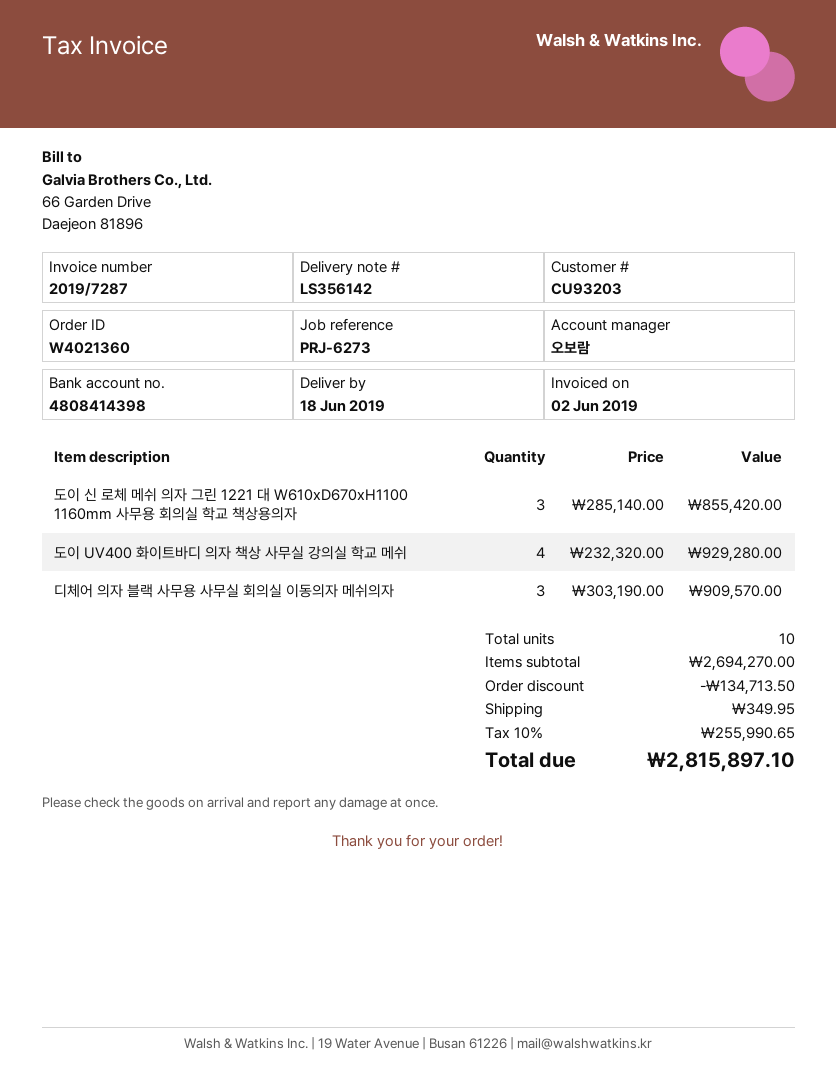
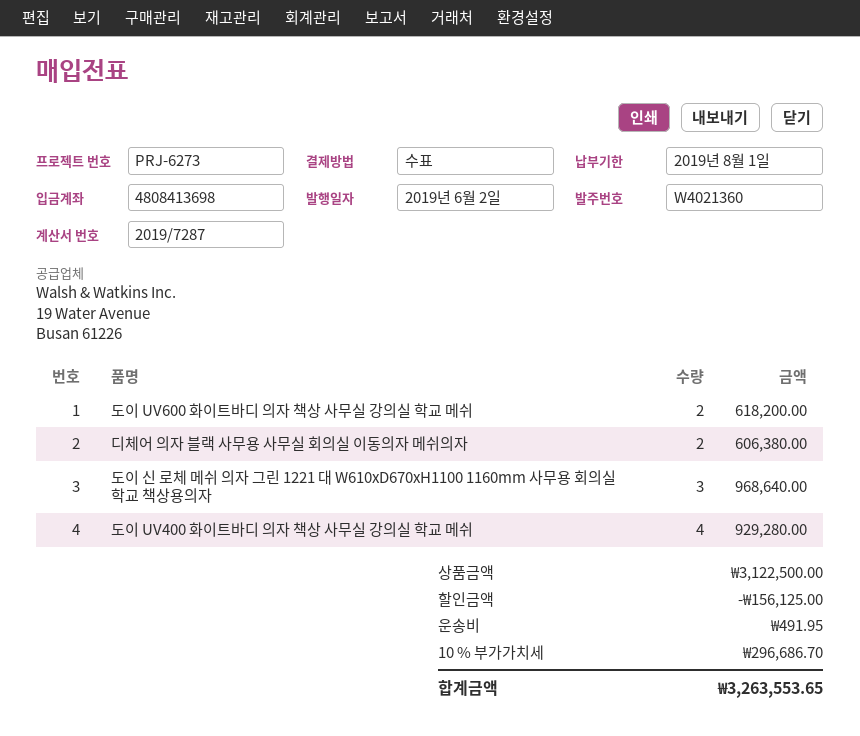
bank account: 4808414398 -> 4808413698
도이 신 로체 메쉬 의자 그린 1221 대 W610xD670xH1100 1160mm 사무용 회의실 학교 책상용의자: 3 for 855420.00 -> 3 for 968640.00
디체어 의자 블랙 사무용 사무실 회의실 이동의자 메쉬의자: 3 for 909570.00 -> 2 for 606380.00
도이 UV600 화이트바디 의자 책상 사무실 강의실 학교 메쉬: none -> 2 for 618200.00
subtotal: 2694270.00 -> 3122500.00
discount: 134713.50 -> 156125.00
shipping: 349.95 -> 491.95
tax: 10% = 255990.65 -> 10% = 296686.70
total: 2815897.10 -> 3263553.65

